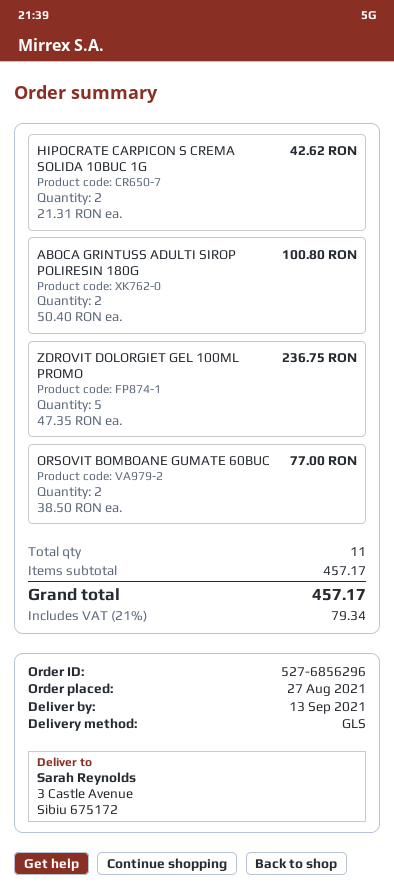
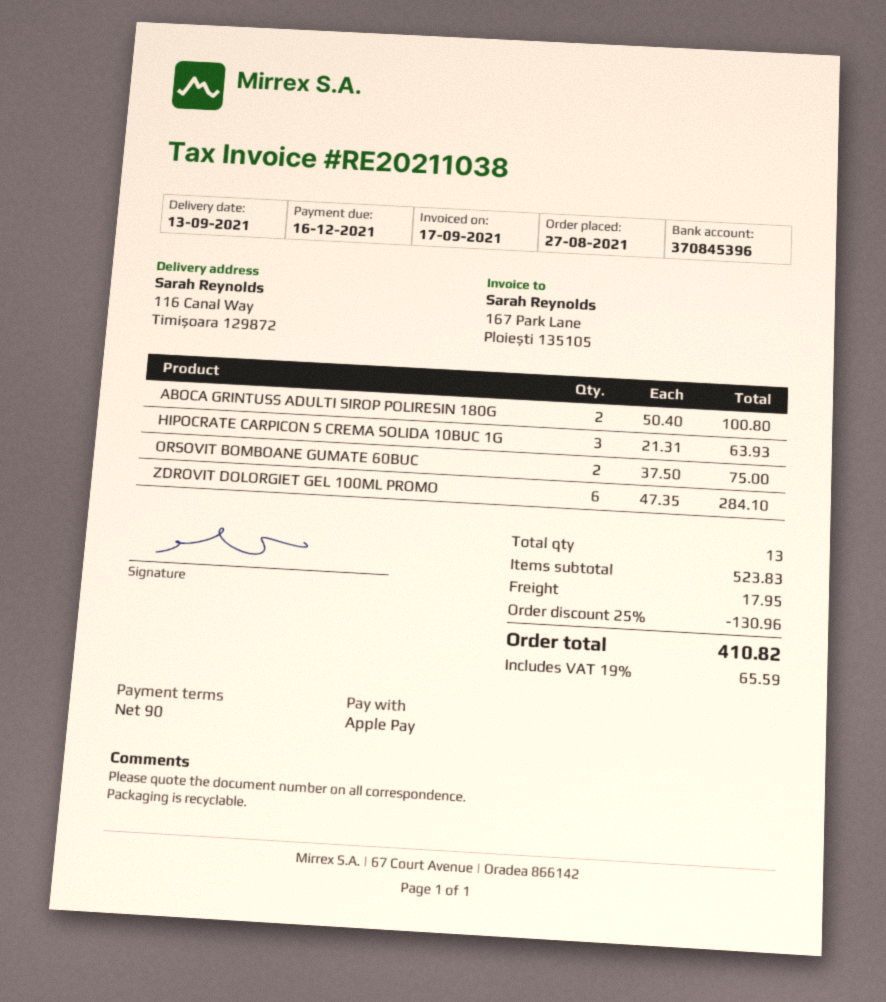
ship to: 3 Castle Avenue, Sibiu 675172 -> 116 Canal Way, Timișoara 129872
HIPOCRATE CARPICON S CREMA SOLIDA 10BUC 1G: 2 x 21.31 = 42.62 -> 3 x 21.31 = 63.93
ZDROVIT DOLORGIET GEL 100ML PROMO: 5 x 47.35 = 236.75 -> 6 x 47.35 = 284.10
ORSOVIT BOMBOANE GUMATE 60BUC: 2 x 38.50 = 77.00 -> 2 x 37.50 = 75.00
total quantity: 11 -> 13
subtotal: 457.17 -> 523.83
discount: none -> 25% = 130.96
shipping: none -> 17.95
tax: 21% = 79.34 -> 19% = 65.59
total: 457.17 -> 410.82

